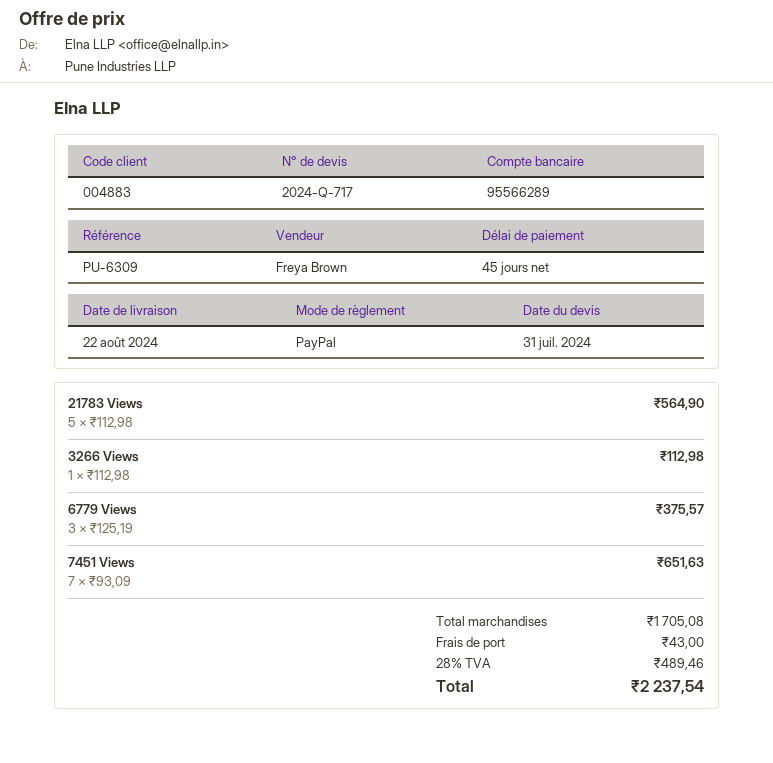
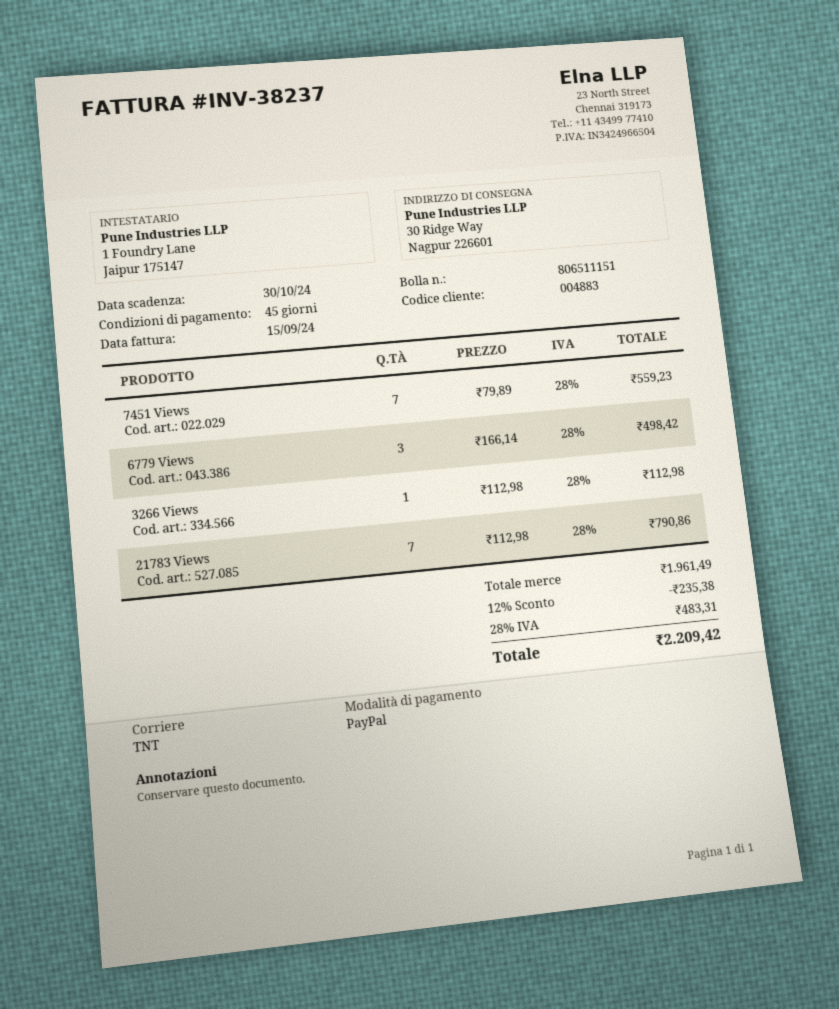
21783 Views: 5 x 112.98 = 564.90 -> 7 x 112.98 = 790.86
6779 Views: 3 x 125.19 = 375.57 -> 3 x 166.14 = 498.42
7451 Views: 7 x 93.09 = 651.63 -> 7 x 79.89 = 559.23
subtotal: 1705.08 -> 1961.49
discount: none -> 12% = 235.38
shipping: 43.00 -> none
tax: 28% = 489.46 -> 28% = 483.31
total: 2237.54 -> 2209.42

